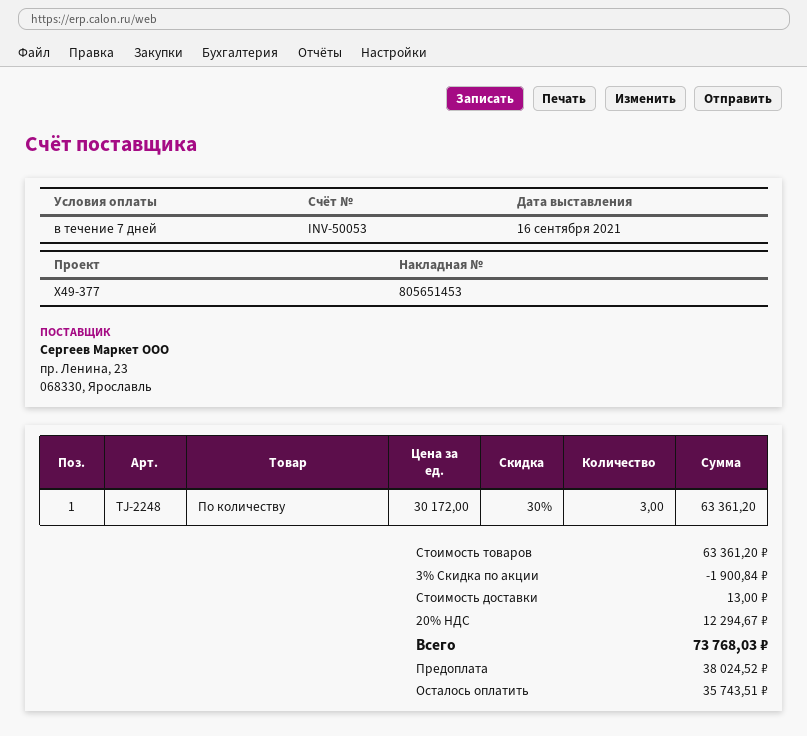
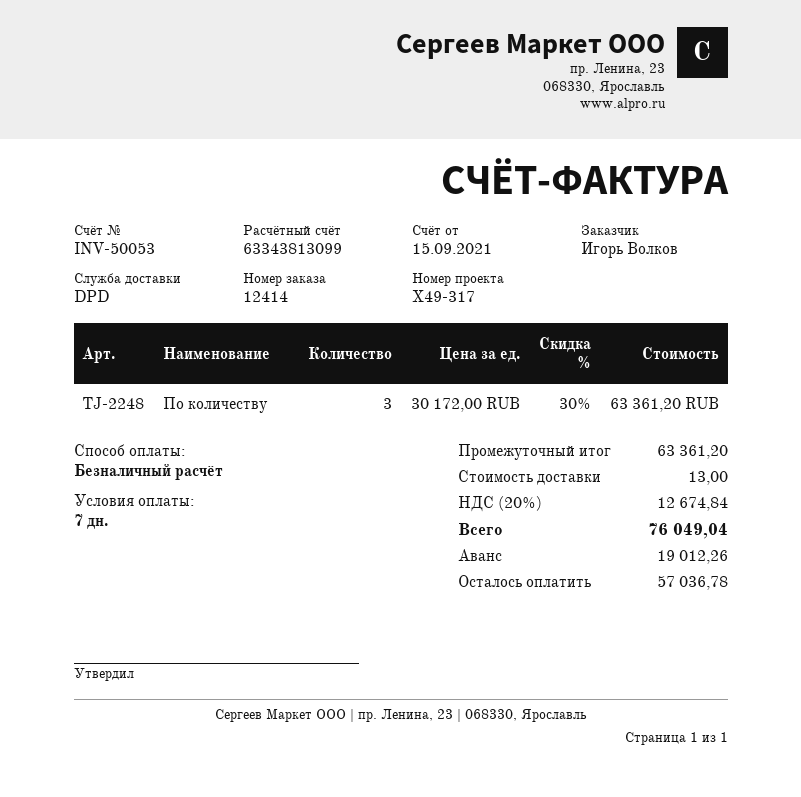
invoice date: 2021-09-16 -> 2021-09-15
reference: X49-377 -> X49-317
discount: 3% = 1900.84 -> none
tax: 20% = 12294.67 -> 20% = 12674.84
total: 73768.03 -> 76049.04
deposit: 38024.52 -> 19012.26
balance: 35743.51 -> 57036.78

